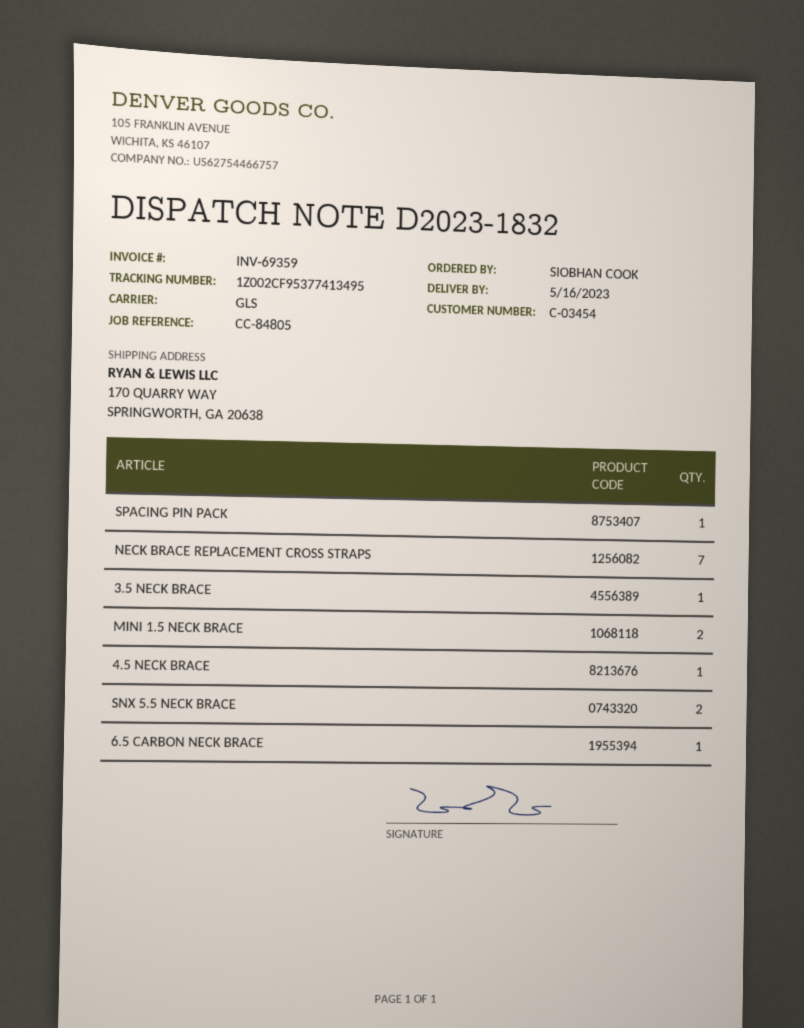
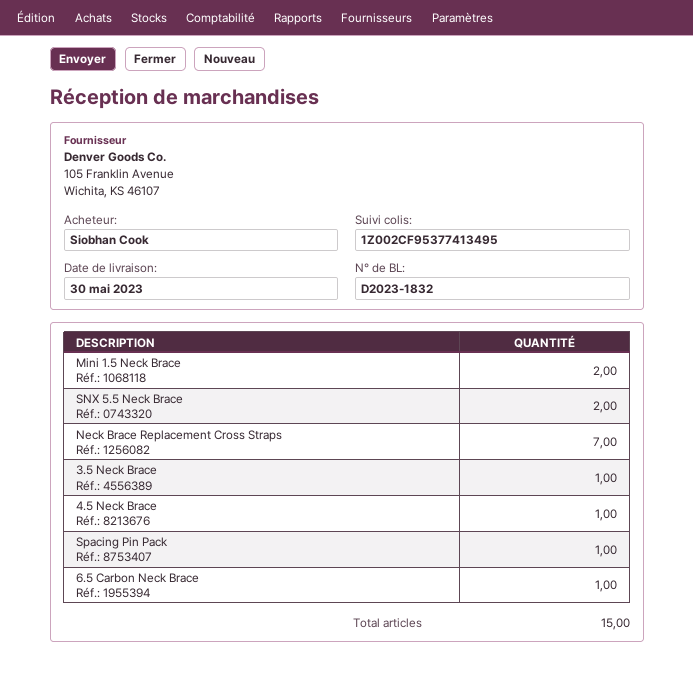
delivery date: 2023-05-16 -> 2023-05-30

